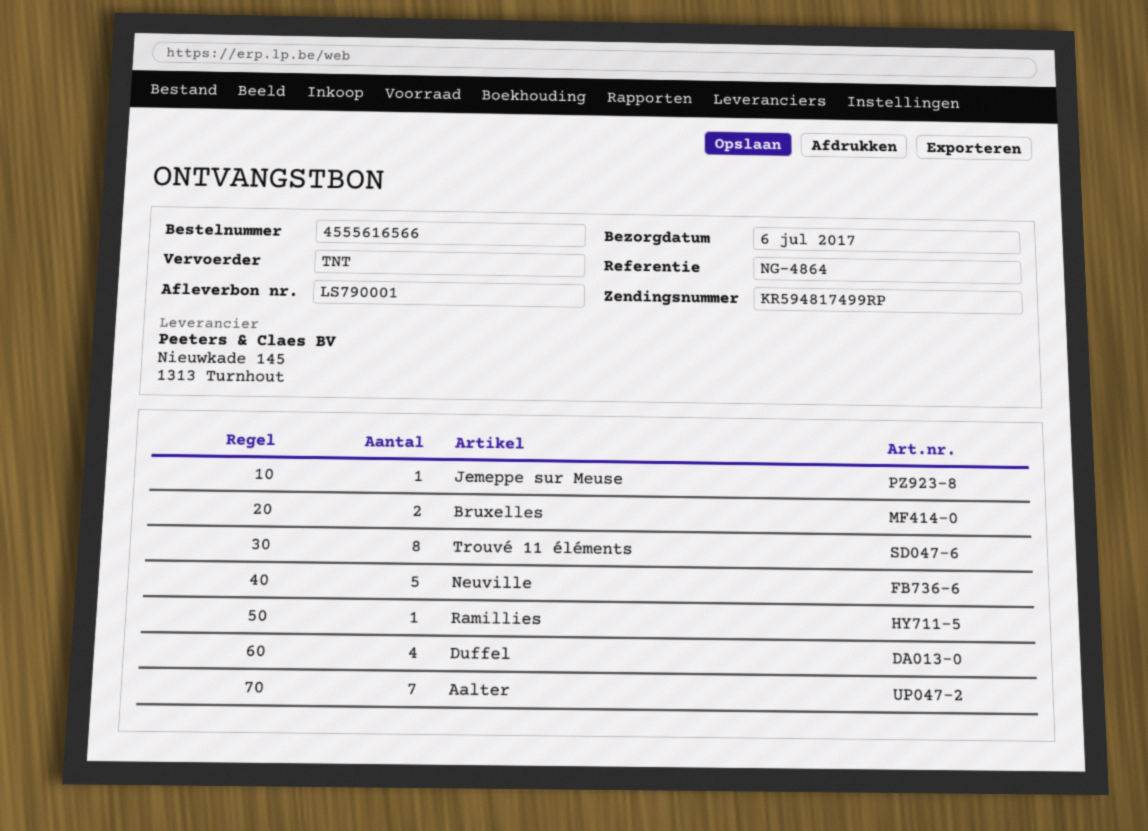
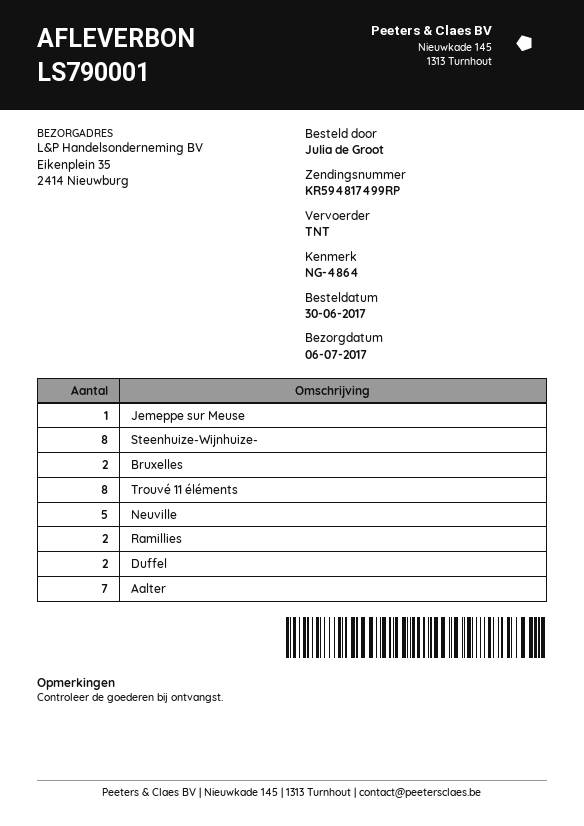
Ramillies: 1 -> 2
Duffel: 4 -> 2
Steenhuize-Wijnhuize-: none -> 8

